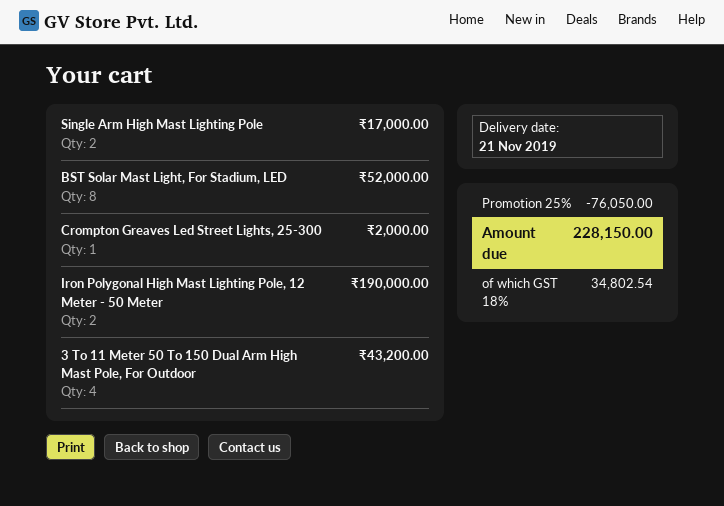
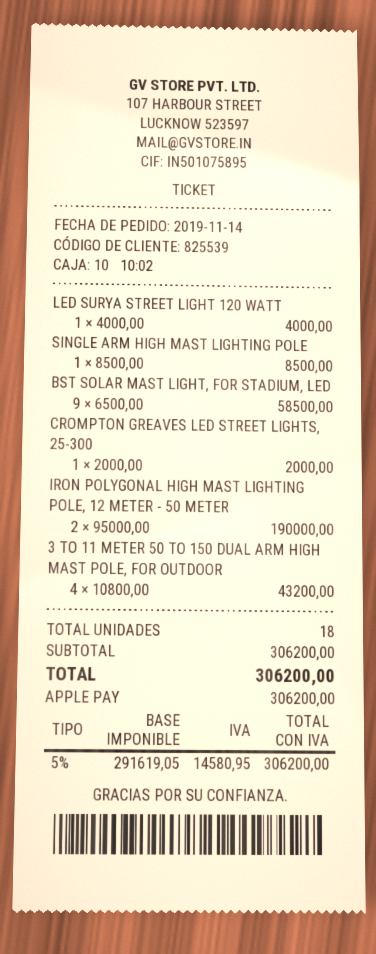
Single Arm High Mast Lighting Pole: 2 for 17000.00 -> 1 for 8500.00
BST Solar Mast Light, For Stadium, LED: 8 for 52000.00 -> 9 for 58500.00
LED SURYA STREET LIGHT 120 WATT: none -> 1 for 4000.00
discount: 25% = 76050.00 -> none
tax: 18% = 34802.54 -> 5% = 14580.95
total: 228150.00 -> 306200.00

